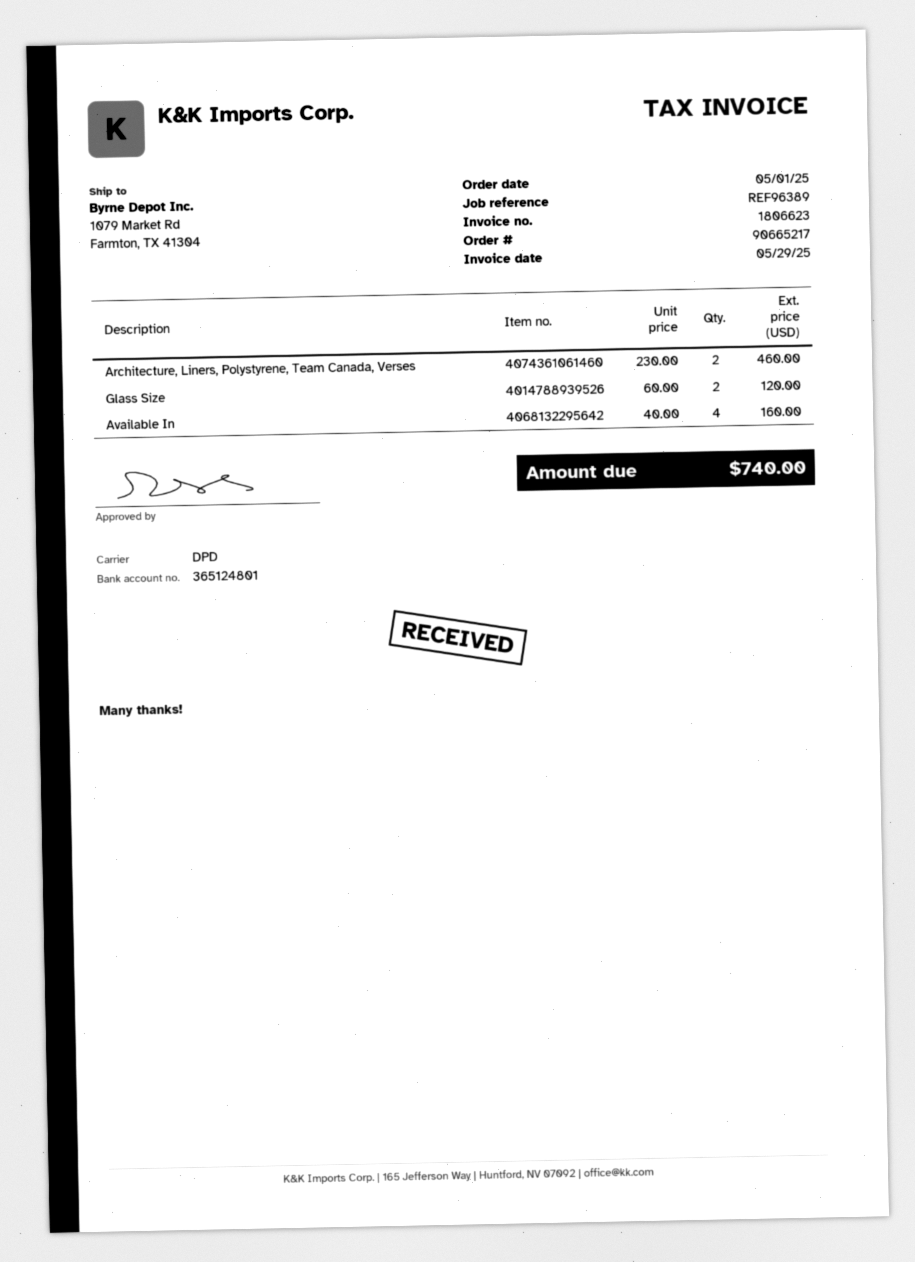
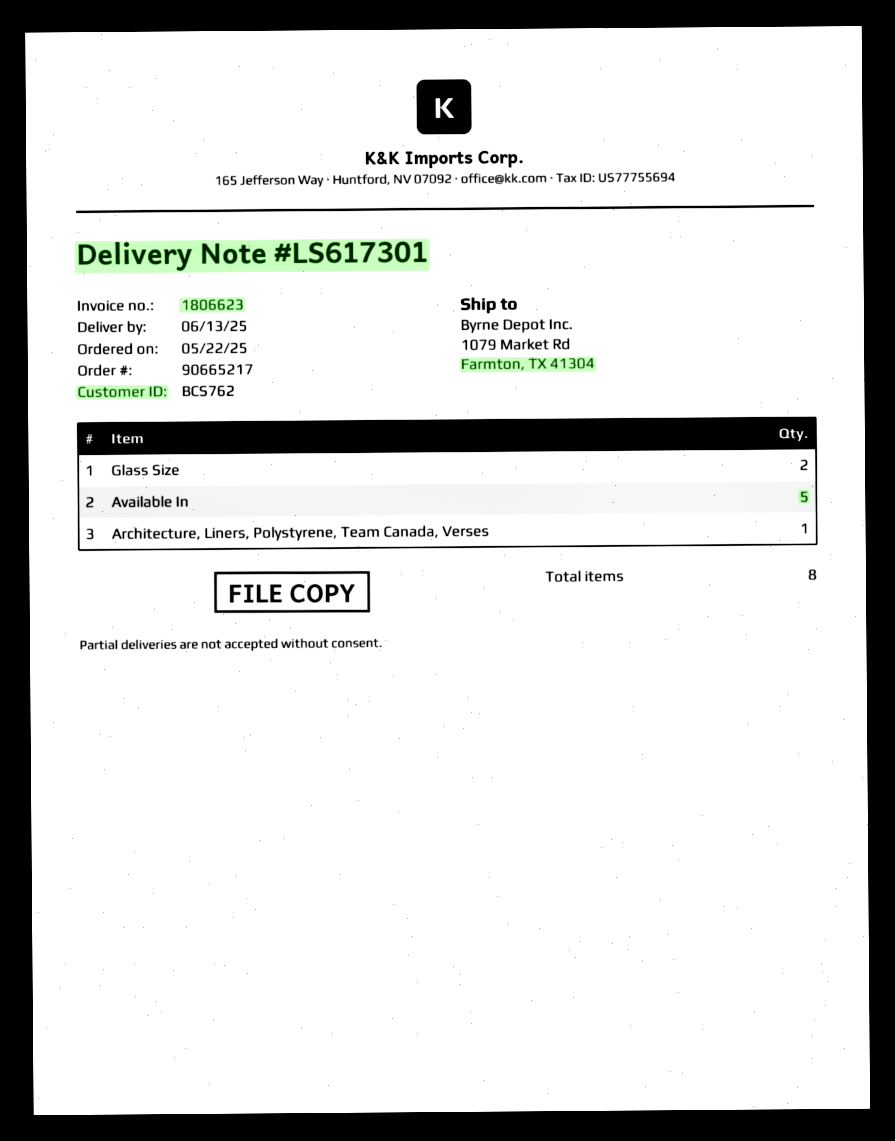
order date: 2025-05-01 -> 2025-05-22
Architecture, Liners, Polystyrene, Team Canada, Verses: 2 -> 1
Available In: 4 -> 5

